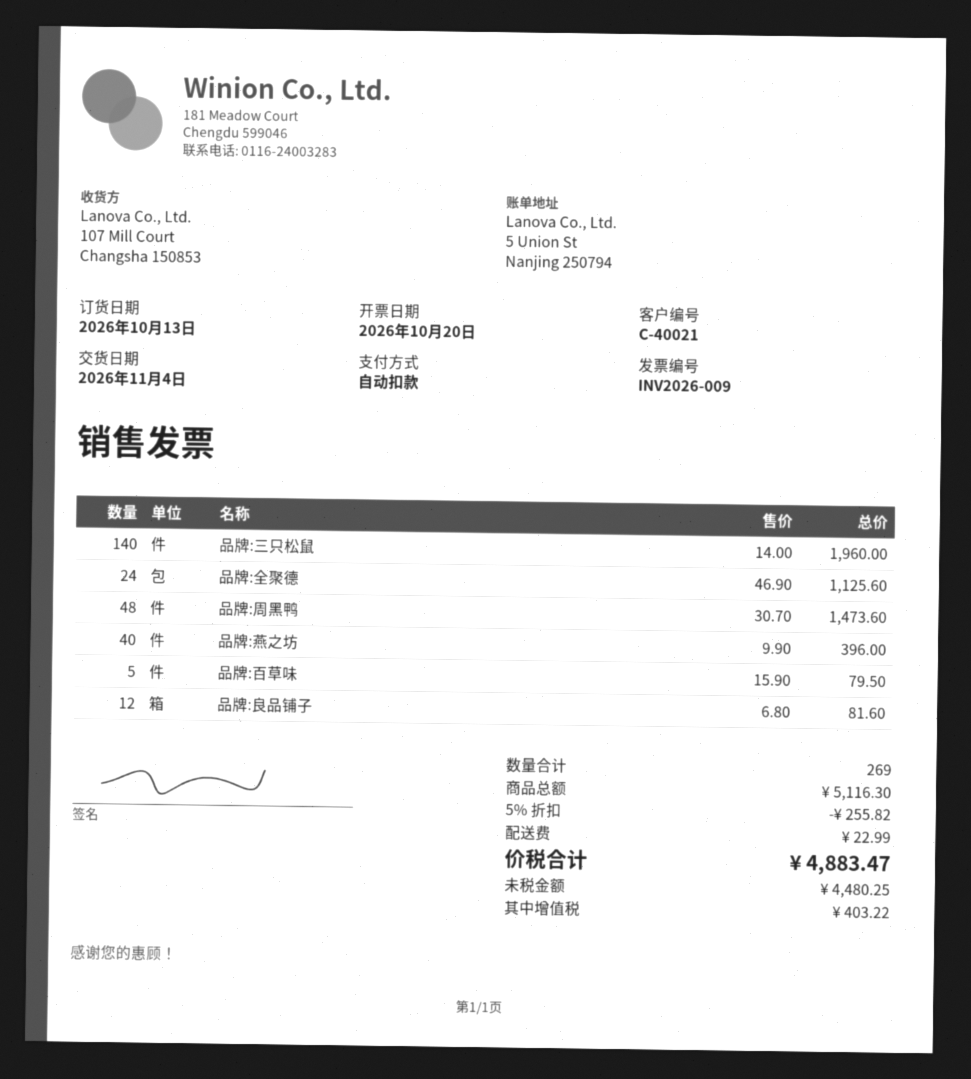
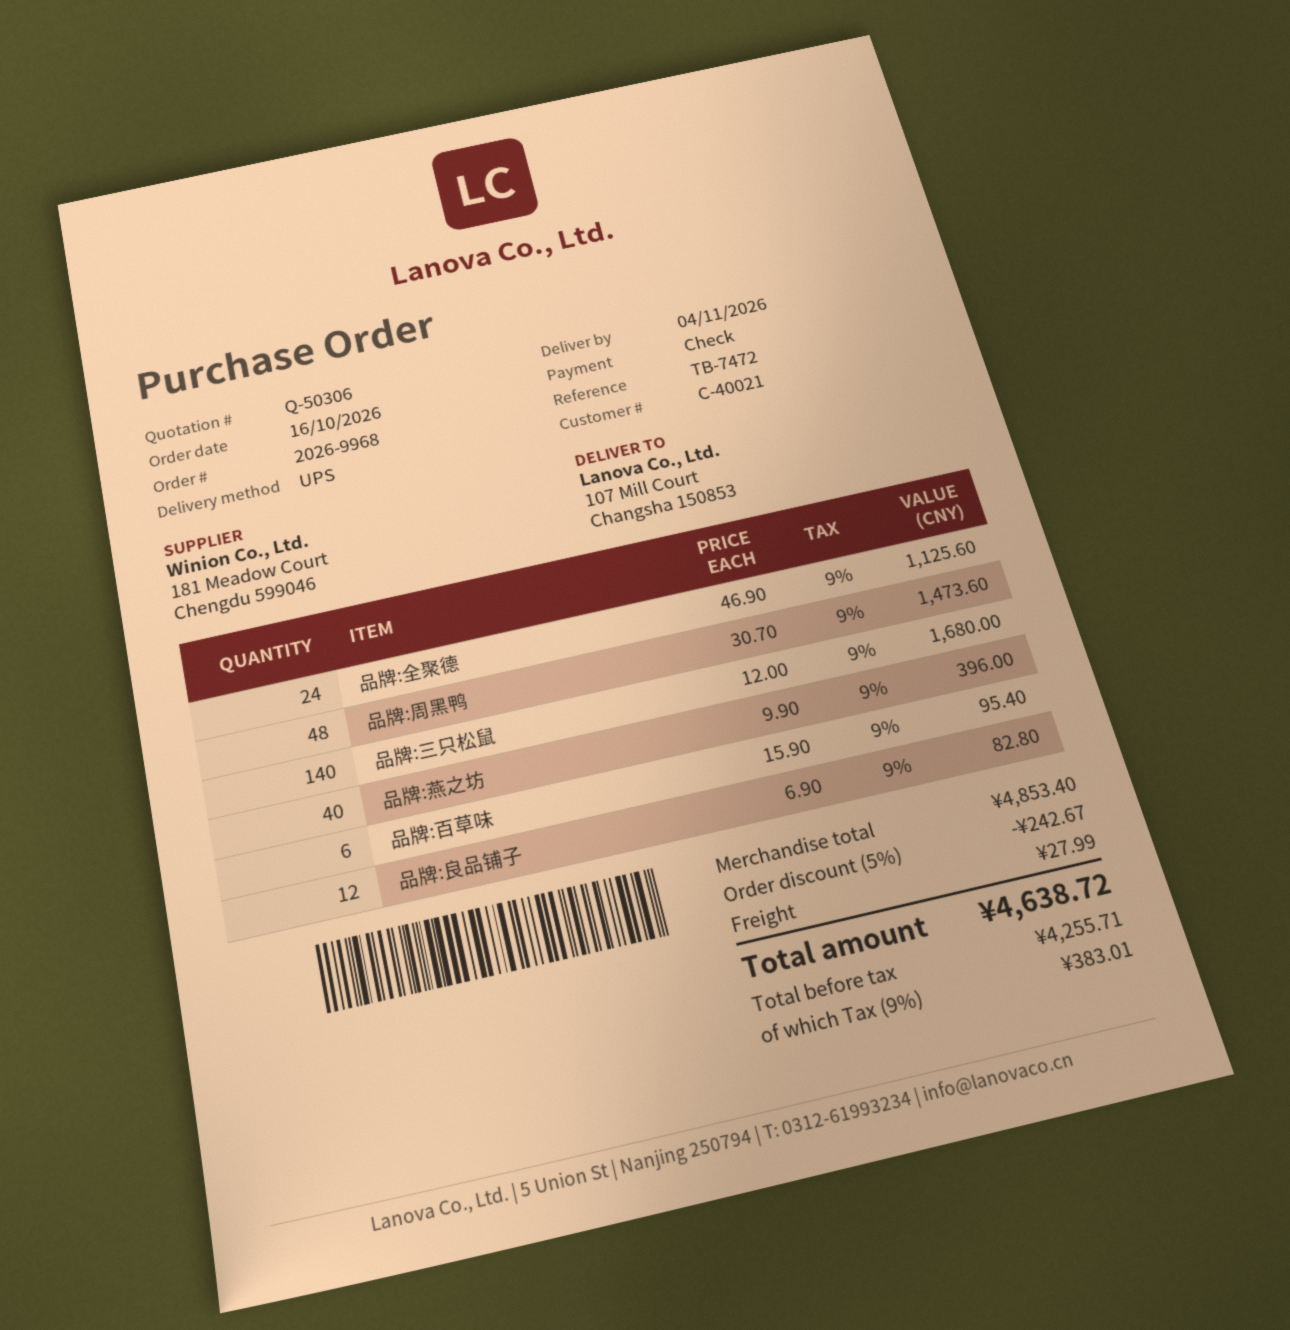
order date: 2026-10-13 -> 2026-10-16
payment method: direct debit -> cheque
品牌:三只松鼠: 140 x 14.00 = 1960.00 -> 140 x 12.00 = 1680.00
品牌:百草味: 5 x 15.90 = 79.50 -> 6 x 15.90 = 95.40
品牌:良品铺子: 12 x 6.80 = 81.60 -> 12 x 6.90 = 82.80
subtotal: 5116.30 -> 4853.40
discount: 5% = 255.82 -> 5% = 242.67
shipping: 22.99 -> 27.99
net: 4480.25 -> 4255.71
tax: 403.22 -> 383.01
total: 4883.47 -> 4638.72

